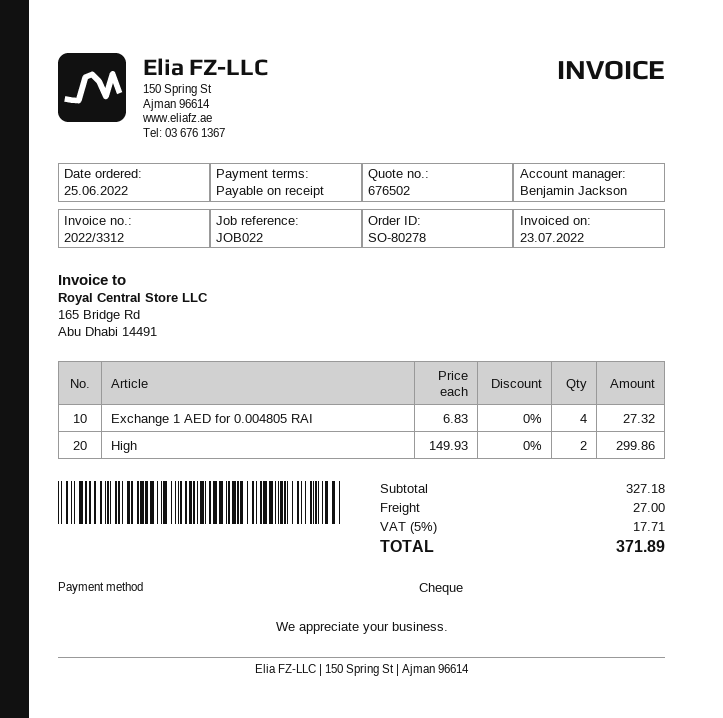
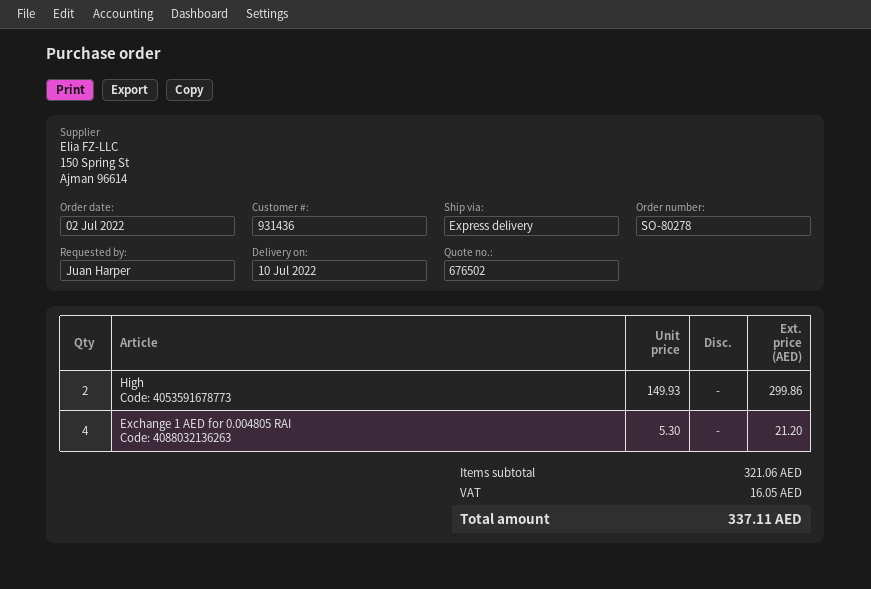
order date: 2022-06-25 -> 2022-07-02
Exchange 1 AED for 0.004805 RAI: 4 x 6.83 = 27.32 -> 4 x 5.30 = 21.20
subtotal: 327.18 -> 321.06
shipping: 27.00 -> none
tax: 17.71 -> 16.05
total: 371.89 -> 337.11

